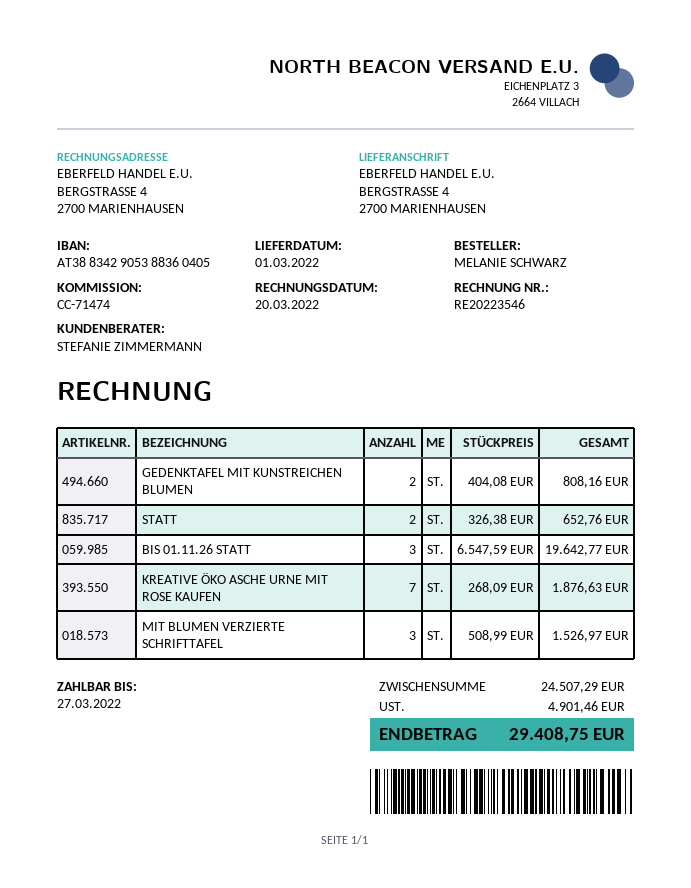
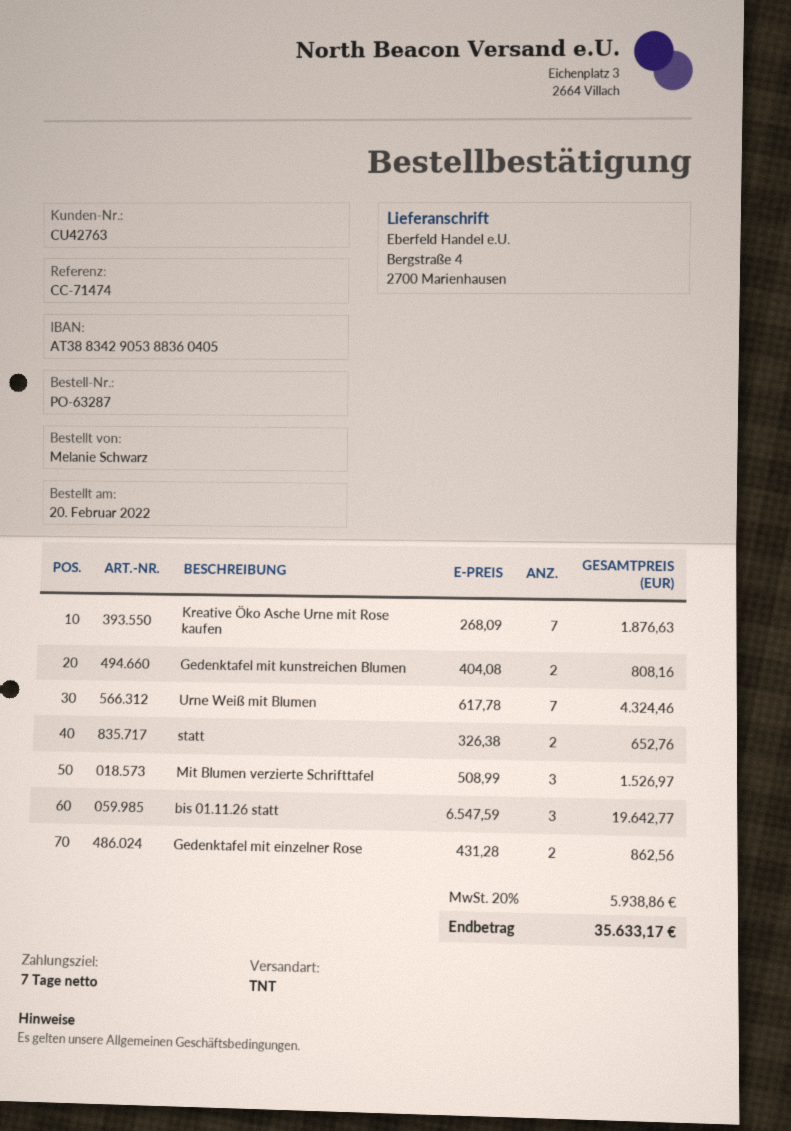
Urne Weiß mit Blumen: none -> 7 x 617.78 = 4324.46
Gedenktafel mit einzelner Rose: none -> 2 x 431.28 = 862.56
tax: 4901.46 -> 5938.86
total: 29408.75 -> 35633.17

